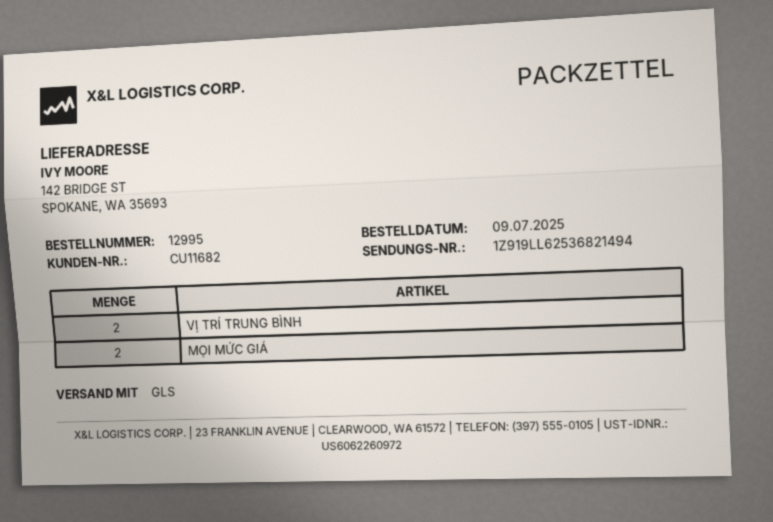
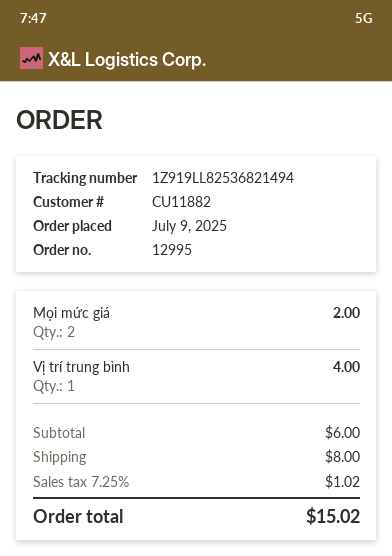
customer number: CU11682 -> CU11882
tracking number: 1Z919LL62536821494 -> 1Z919LL82536821494
VỊ TRÍ TRUNG BÌNH: 2 -> 1

